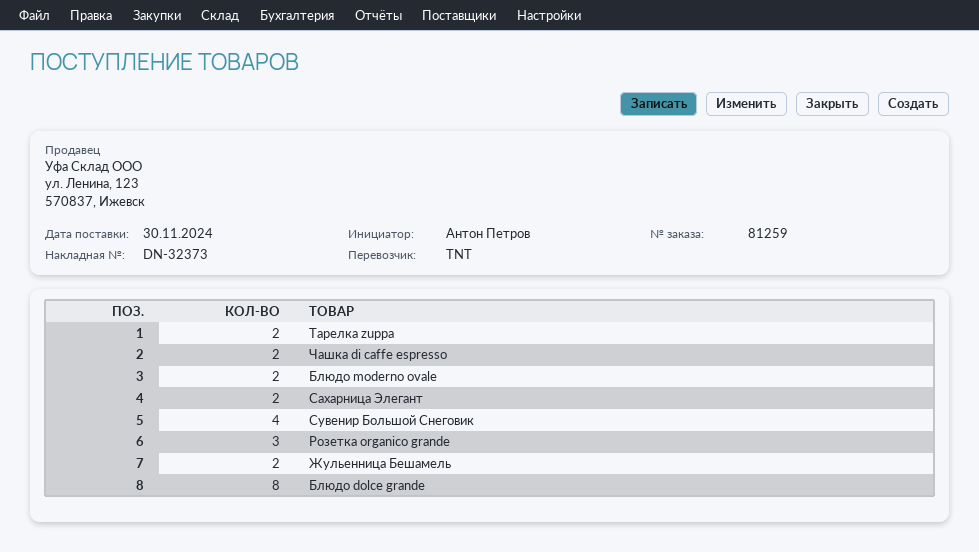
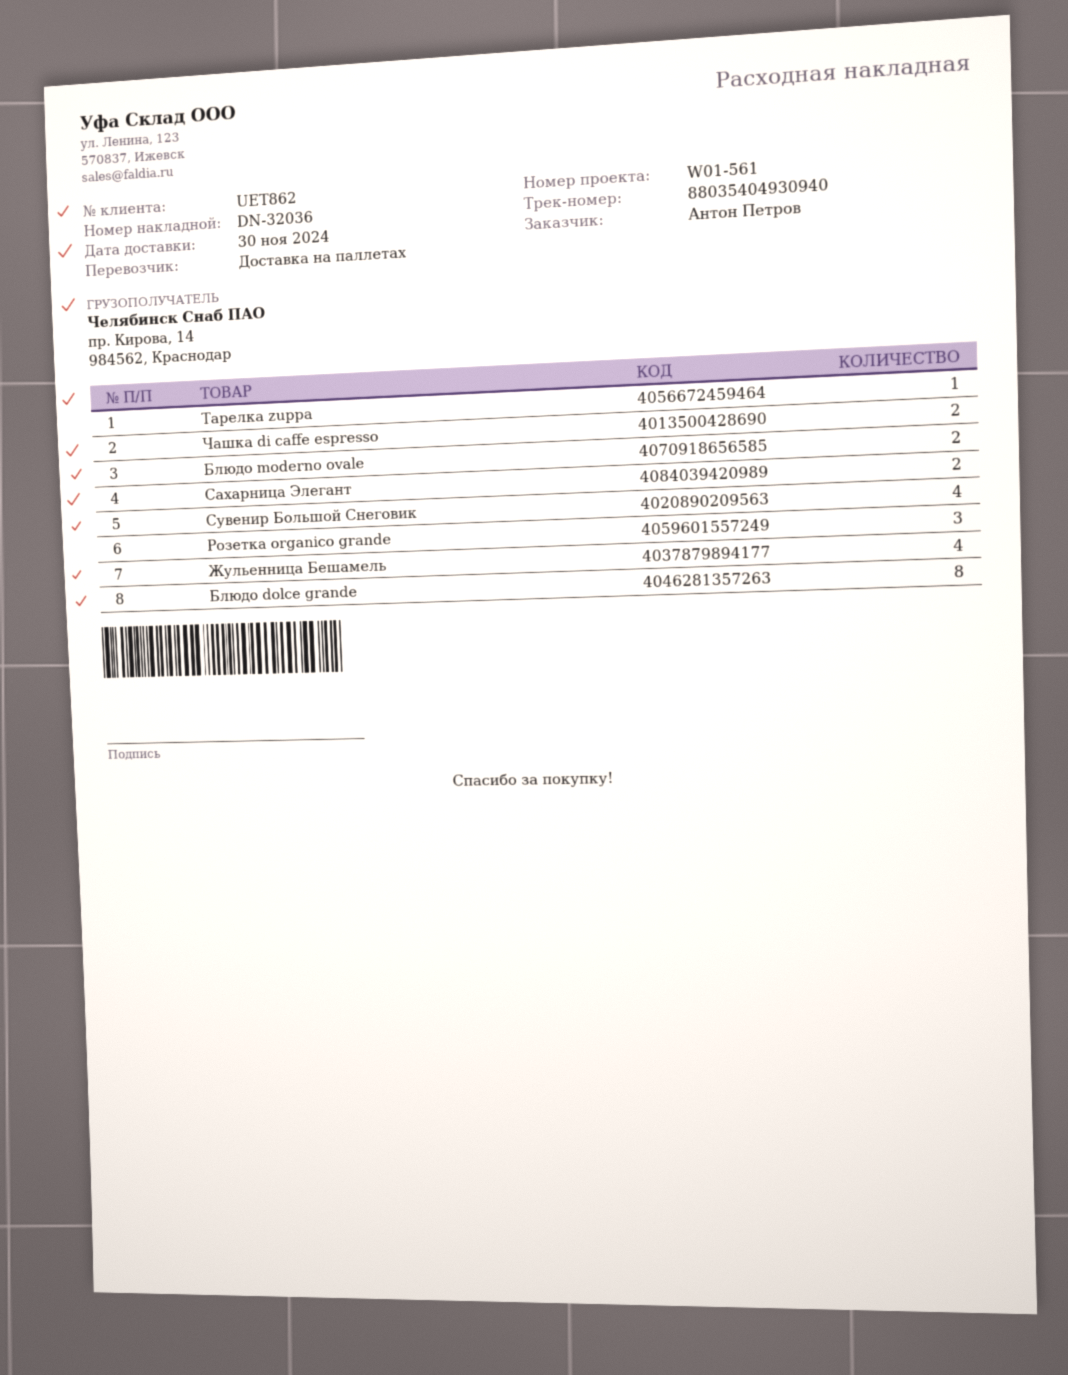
delivery note number: DN-32373 -> DN-32036
shipping method: TNT -> pallet freight
Тарелка zuppa: 2 -> 1
Жульенница Бешамель: 2 -> 4

